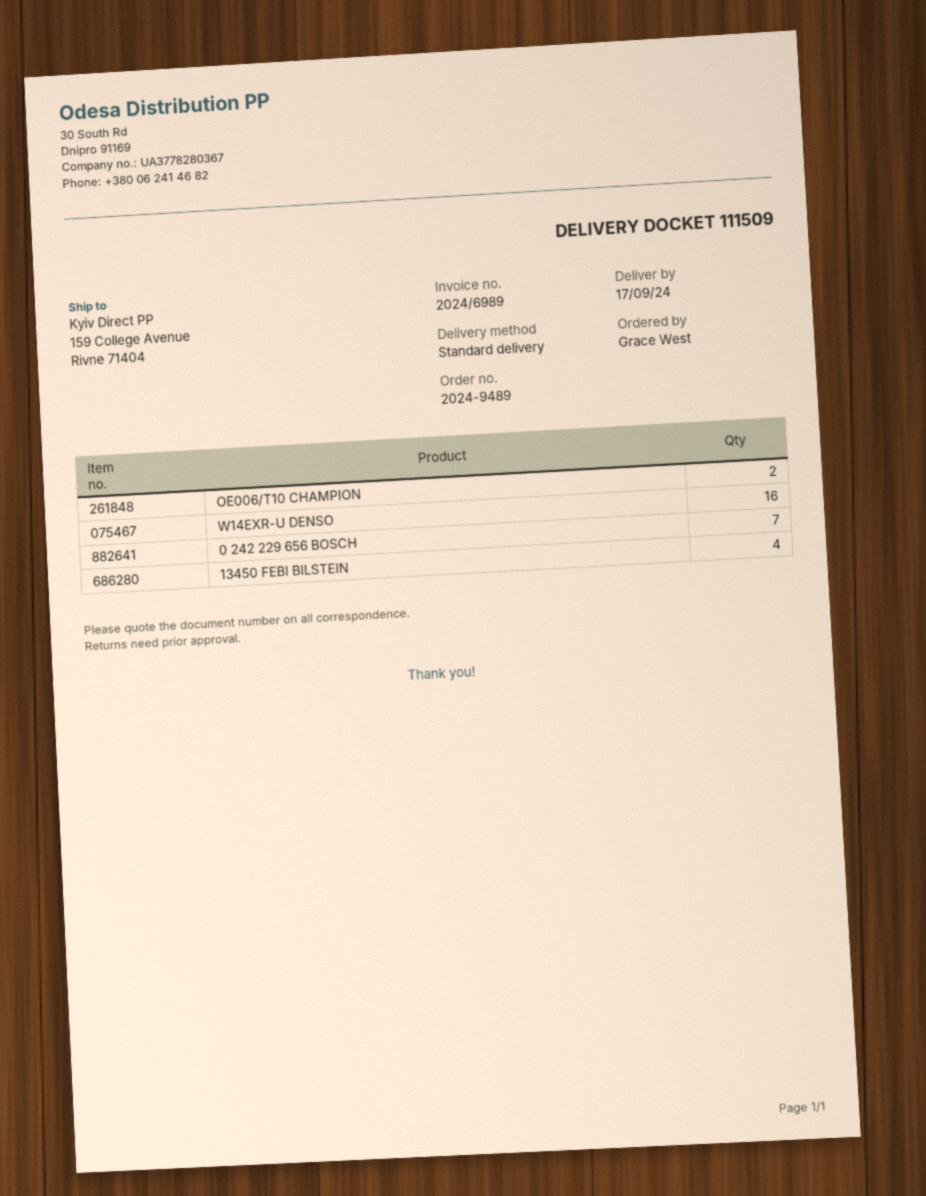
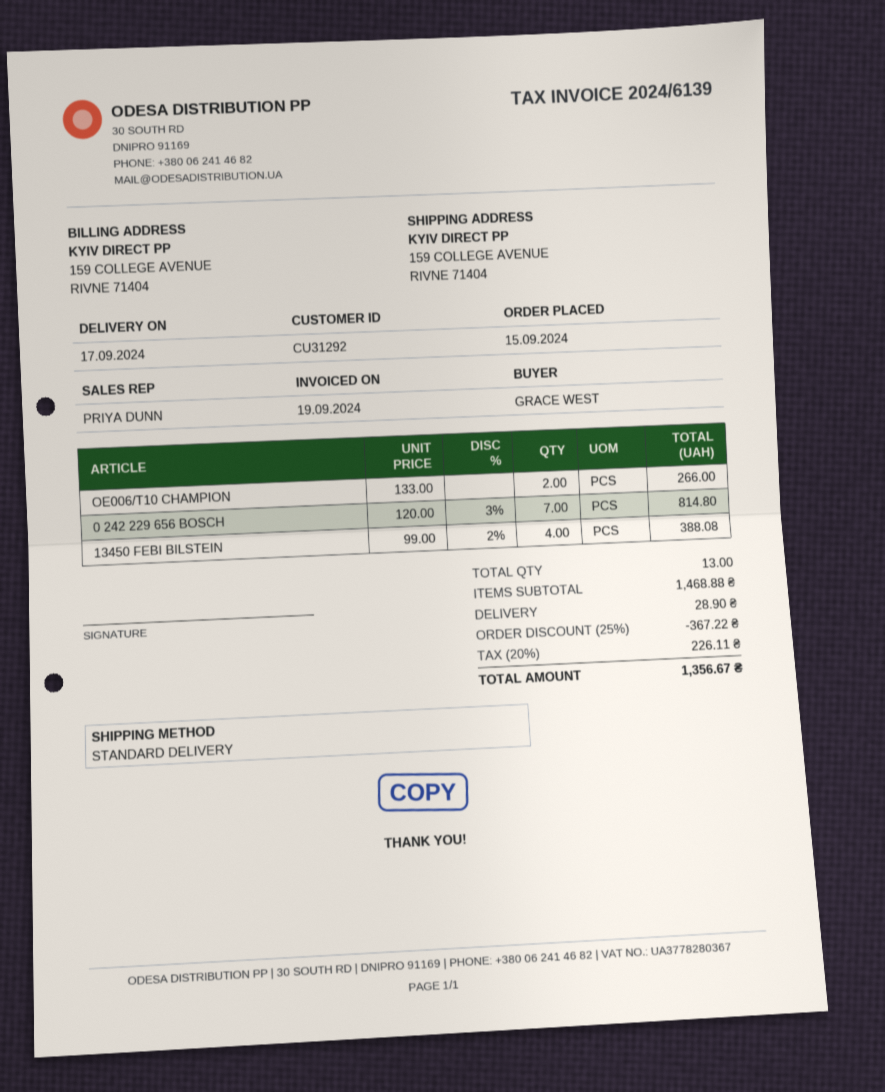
invoice number: 2024/6989 -> 2024/6139
W14EXR-U DENSO: 16 -> none

